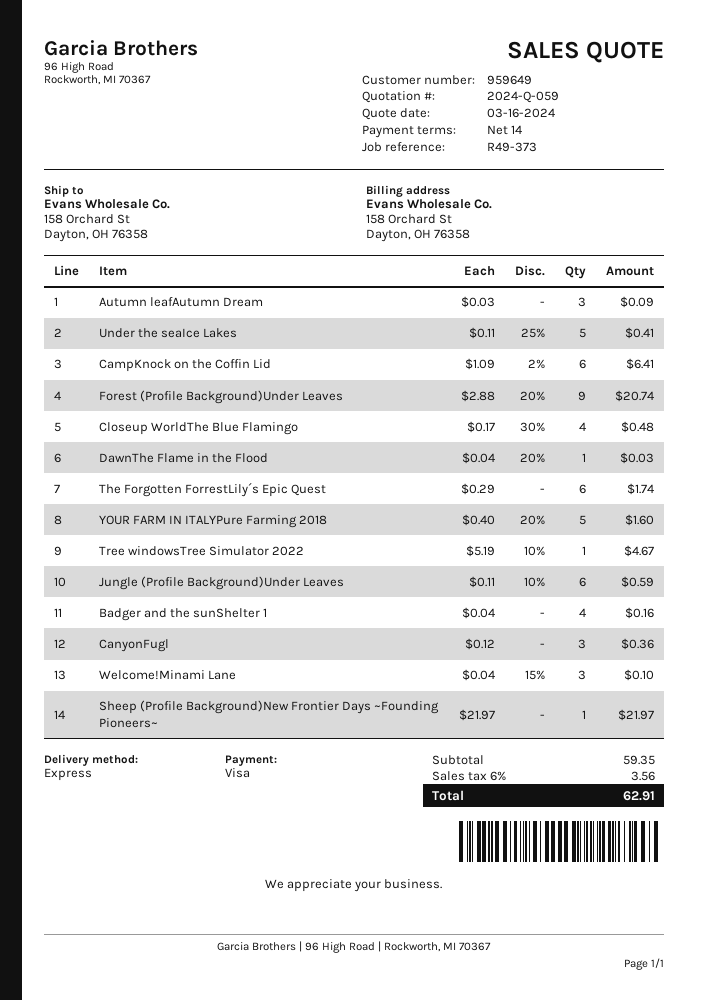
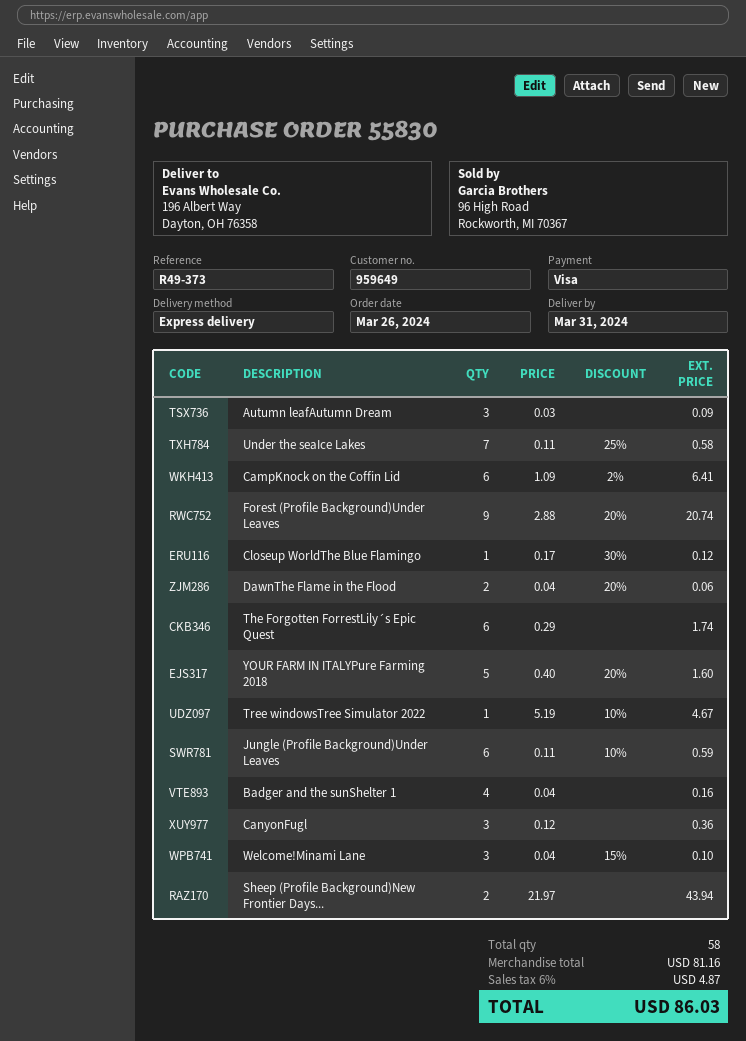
ship to: 158 Orchard St, Dayton, OH 76358 -> 196 Albert Way, Dayton, OH 76358
Under the seaIce Lakes: 5 x 0.11 - 25% = 0.41 -> 7 x 0.11 - 25% = 0.58
Closeup WorldThe Blue Flamingo: 4 x 0.17 - 30% = 0.48 -> 1 x 0.17 - 30% = 0.12
DawnThe Flame in the Flood: 1 x 0.04 - 20% = 0.03 -> 2 x 0.04 - 20% = 0.06
Sheep (Profile Background)New Frontier Days ~Founding Pioneers~: 1 x 21.97 = 21.97 -> 2 x 21.97 = 43.94
subtotal: 59.35 -> 81.16
tax: 6% = 3.56 -> 6% = 4.87
total: 62.91 -> 86.03

